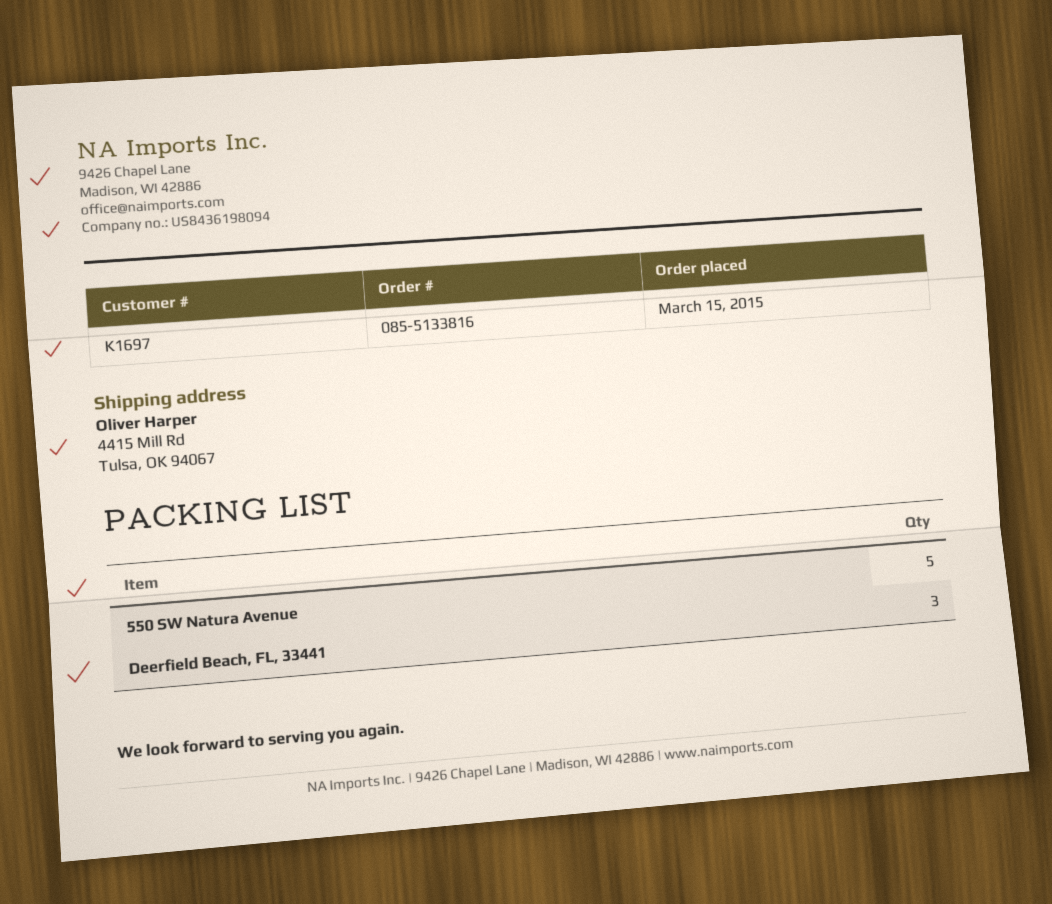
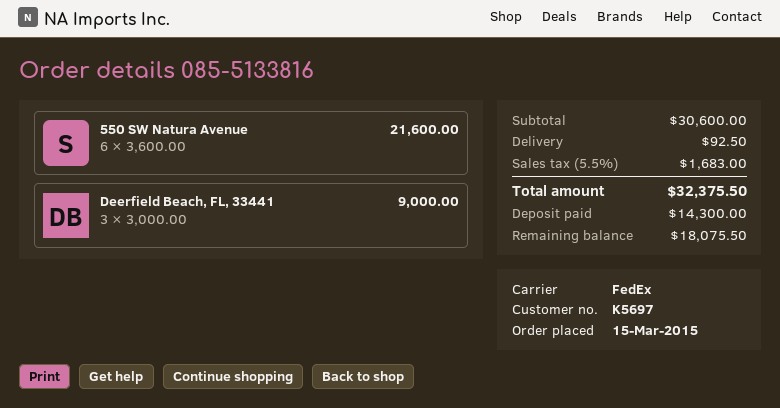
customer number: K1697 -> K5697
550 SW Natura Avenue: 5 -> 6

